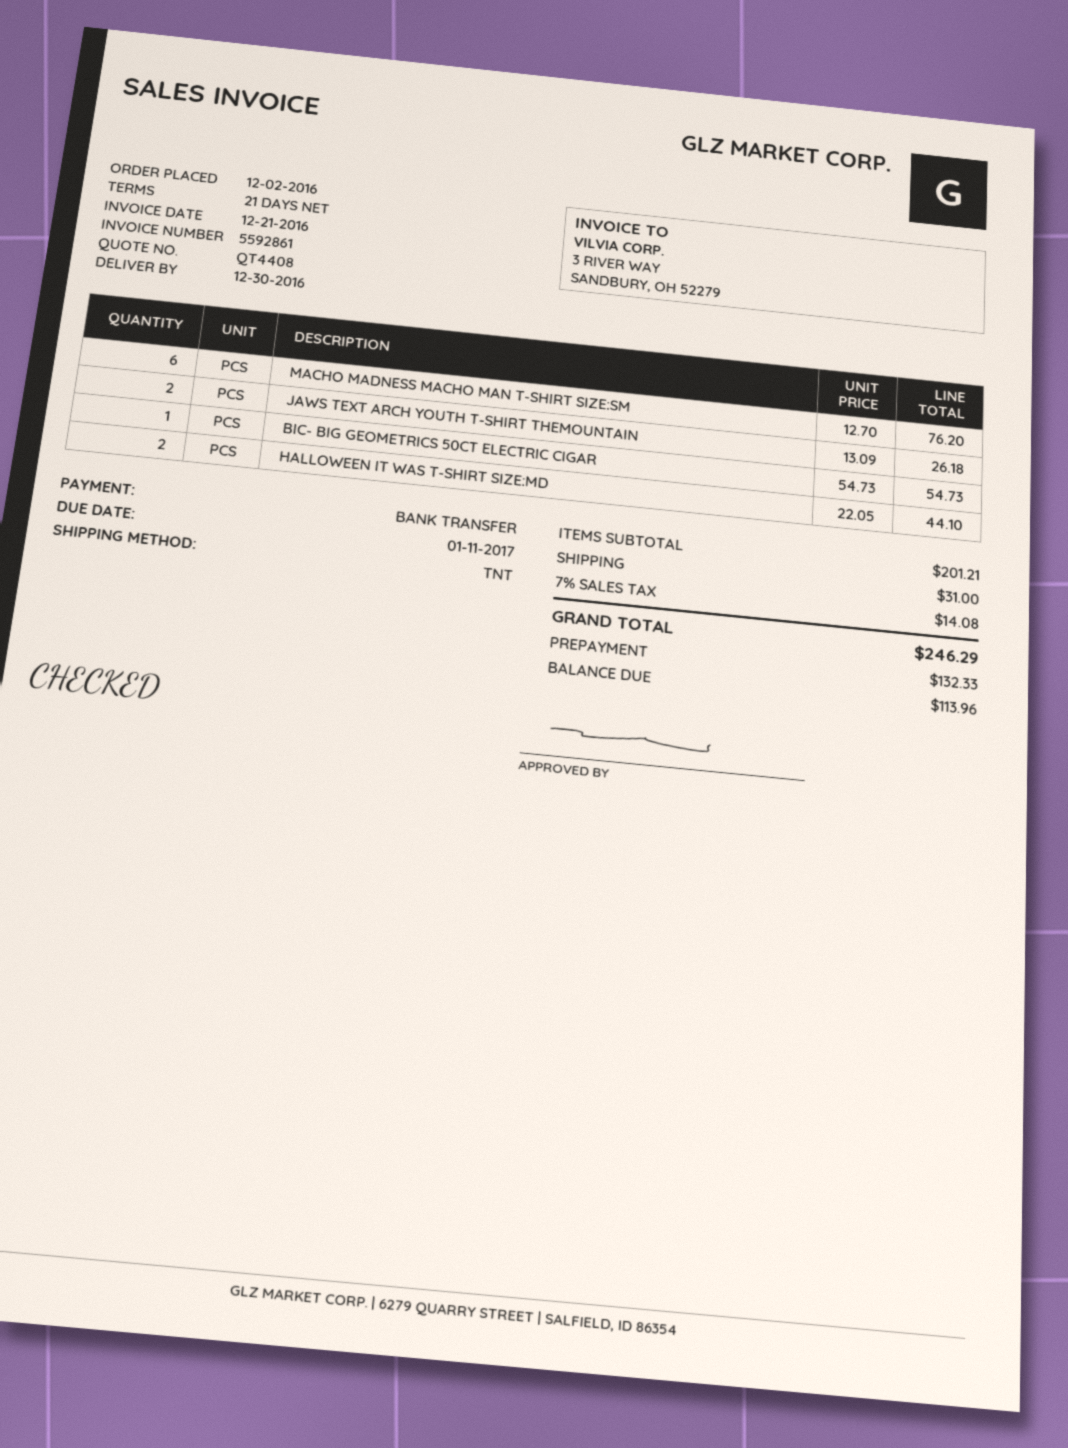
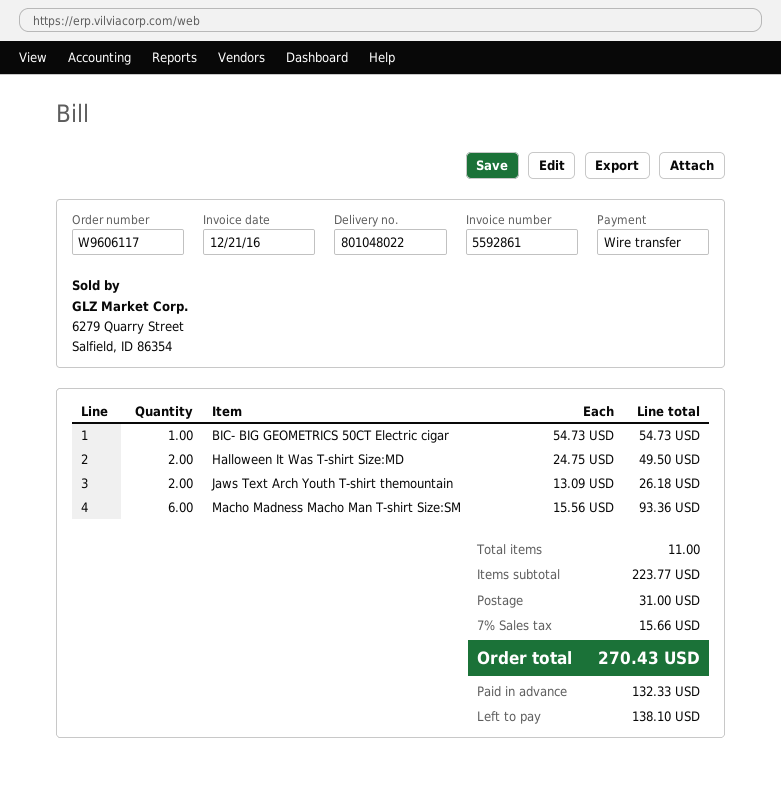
MACHO MADNESS MACHO MAN T-SHIRT SIZE:SM: 6 x 12.70 = 76.20 -> 6 x 15.56 = 93.36
HALLOWEEN IT WAS T-SHIRT SIZE:MD: 2 x 22.05 = 44.10 -> 2 x 24.75 = 49.50
subtotal: 201.21 -> 223.77
tax: 7% = 14.08 -> 7% = 15.66
total: 246.29 -> 270.43
balance: 113.96 -> 138.10

